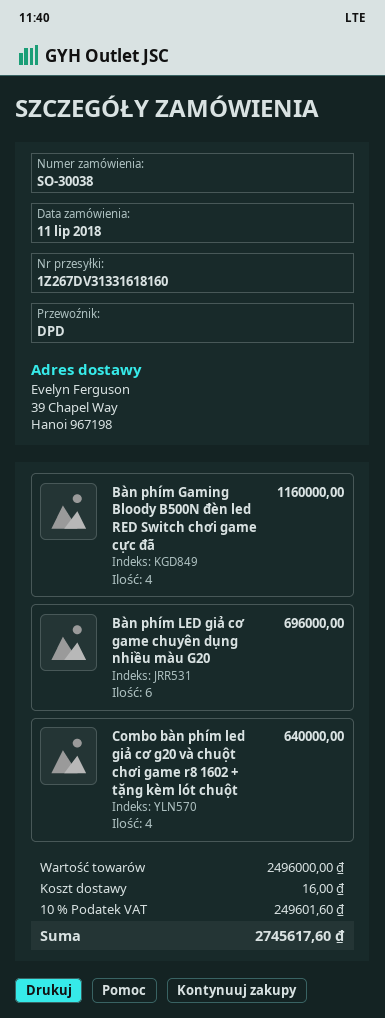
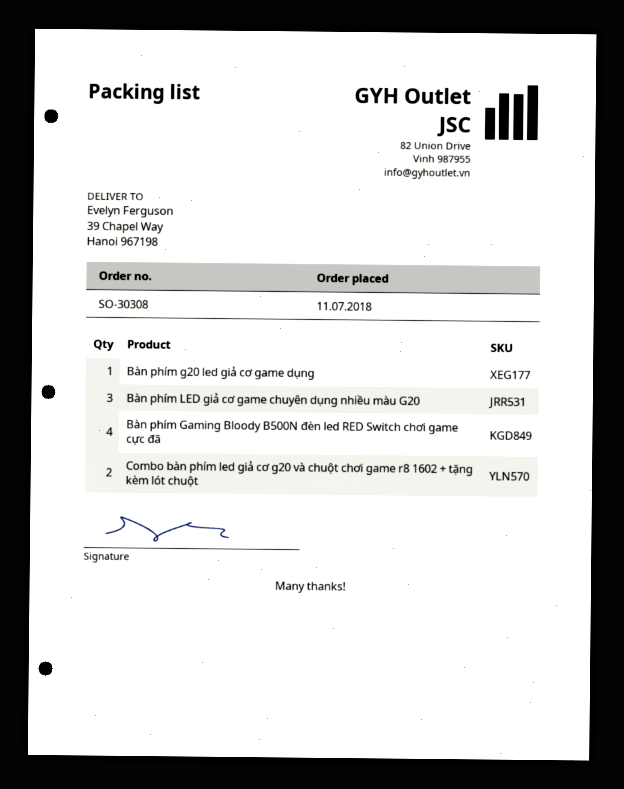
order number: SO-30038 -> SO-30308
Bàn phím LED giả cơ game chuyên dụng nhiều màu G20: 6 -> 3
Combo bàn phím led giả cơ g20 và chuột chơi game r8 1602 + tặng kèm lót chuột: 4 -> 2
Bàn phím g20 led giả cơ game dụng: none -> 1

